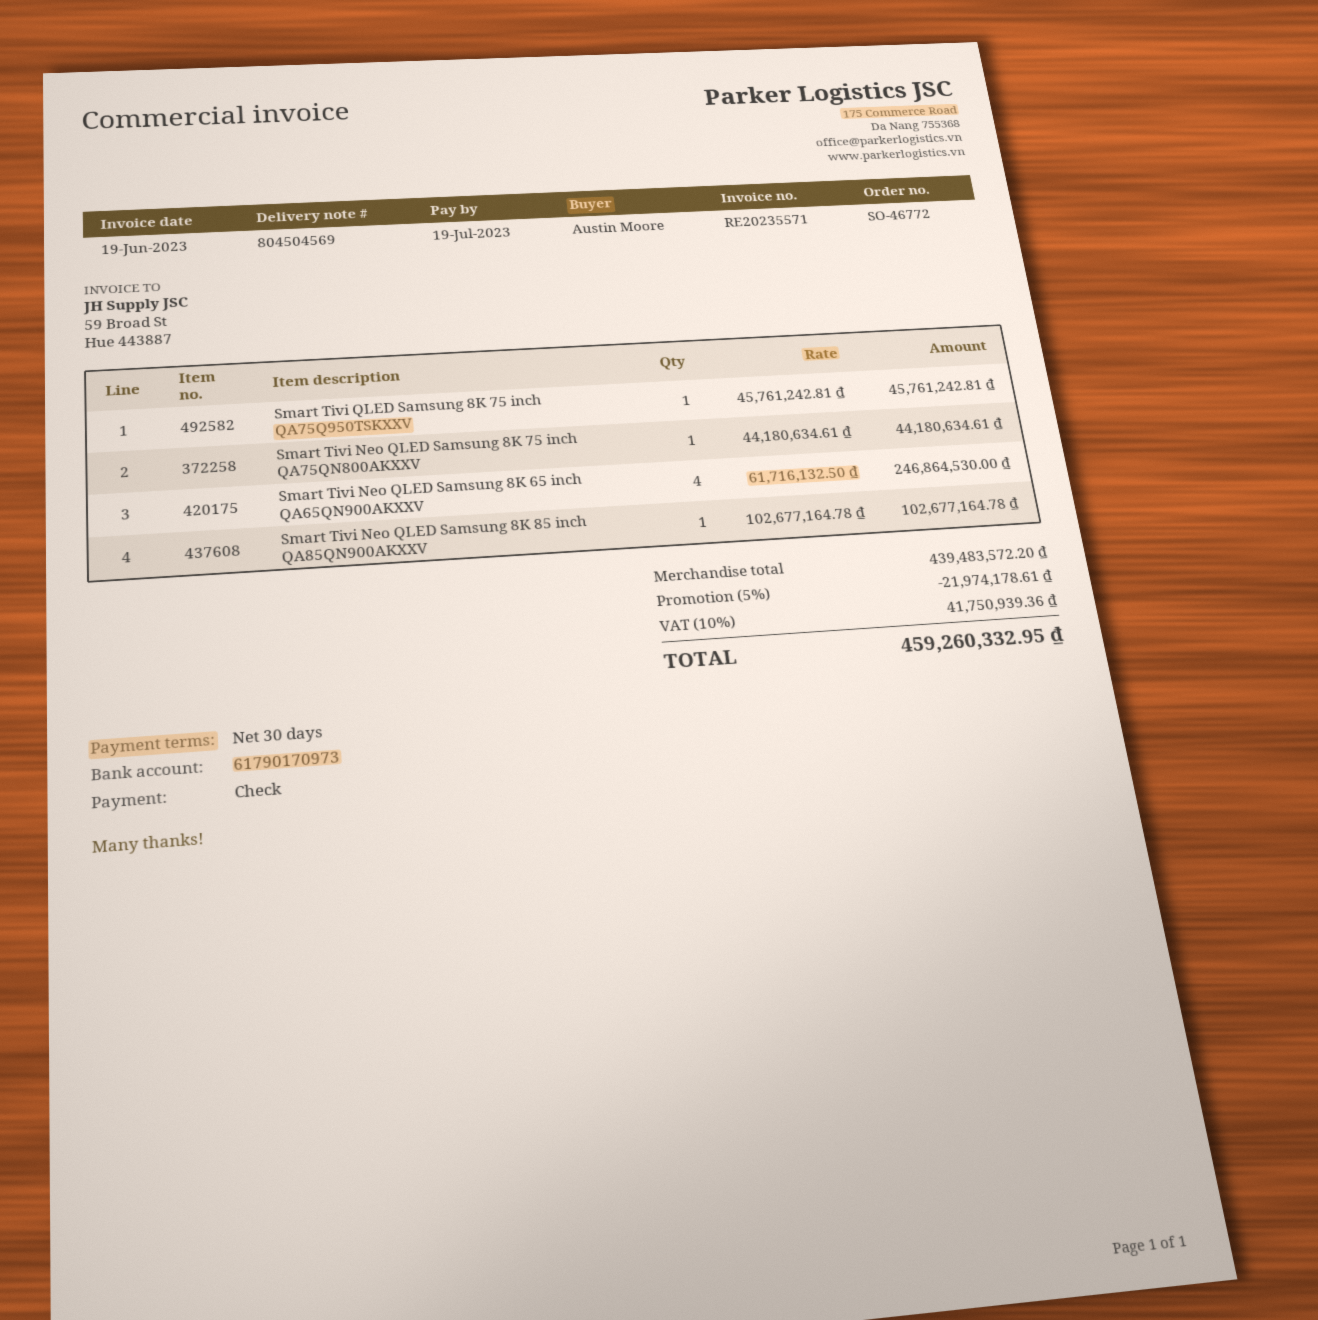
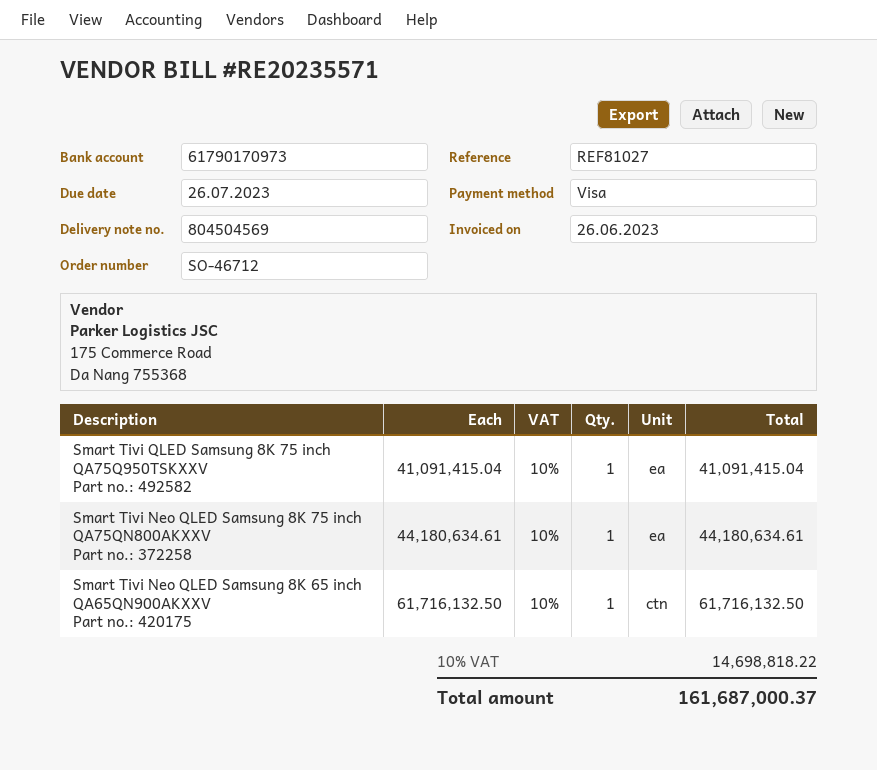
order number: SO-46772 -> SO-46712
invoice date: 2023-06-19 -> 2023-06-26
due date: 2023-07-19 -> 2023-07-26
payment method: cheque -> Visa
Smart Tivi QLED Samsung 8K 75 inch QA75Q950TSKXXV: 1 x 45761242.81 = 45761242.81 -> 1 x 41091415.04 = 41091415.04
Smart Tivi Neo QLED Samsung 8K 65 inch QA65QN900AKXXV: 4 x 61716132.50 = 246864530.00 -> 1 x 61716132.50 = 61716132.50
Smart Tivi Neo QLED Samsung 8K 85 inch QA85QN900AKXXV: 1 x 102677164.78 = 102677164.78 -> none
discount: 5% = 21974178.61 -> none
tax: 10% = 41750939.36 -> 10% = 14698818.22
total: 459260332.95 -> 161687000.37

